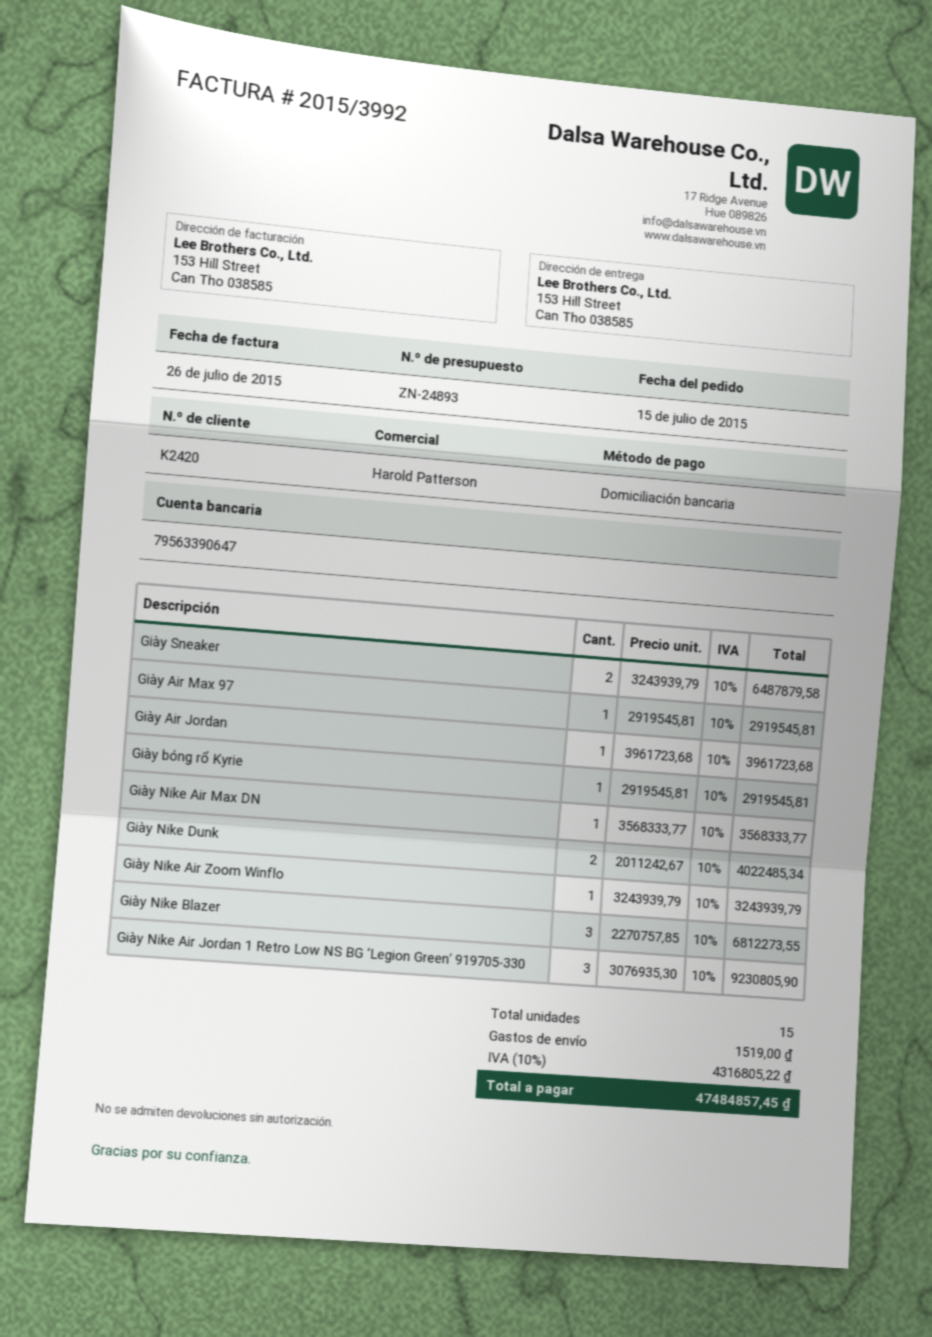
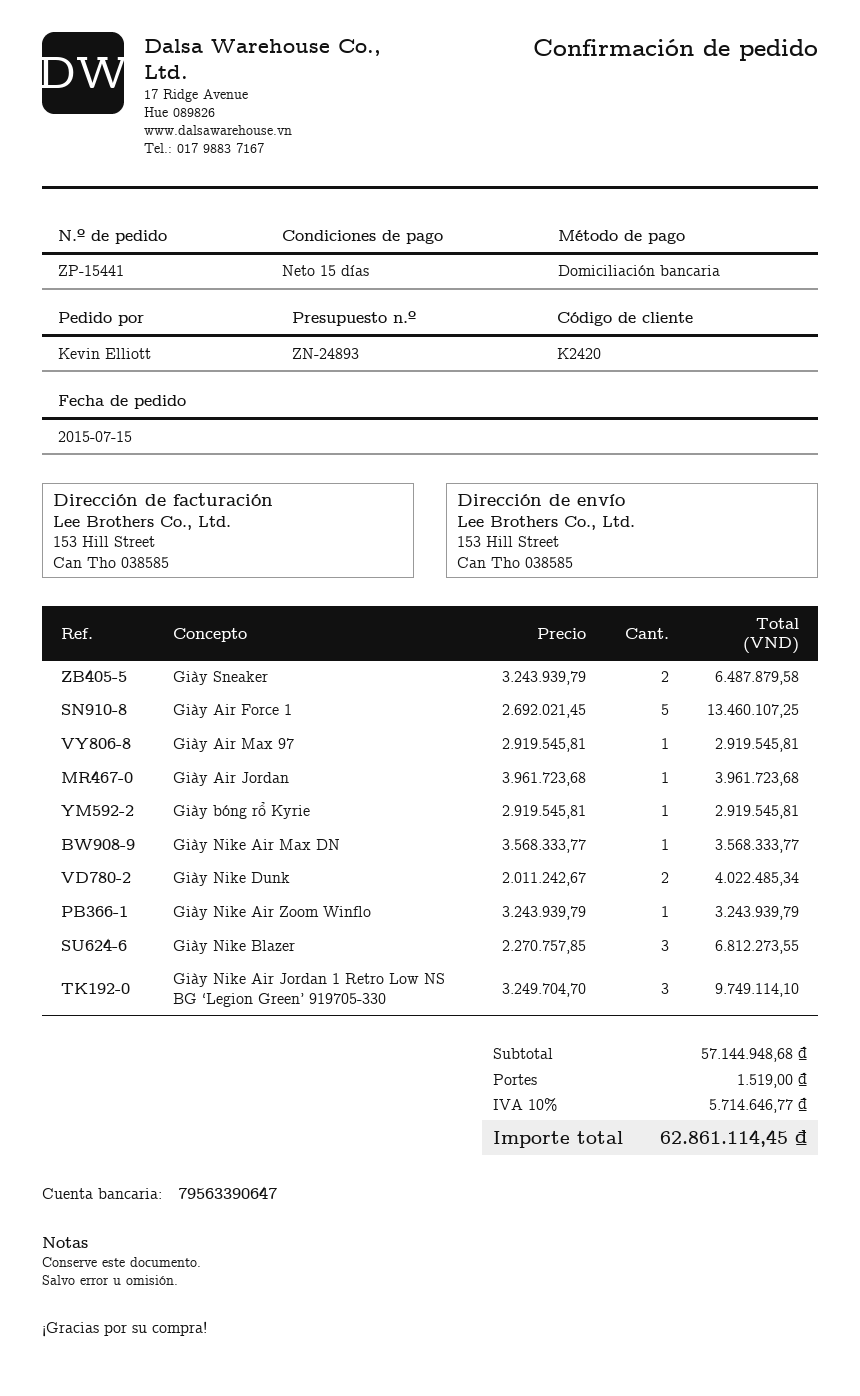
Giày Nike Air Jordan 1 Retro Low NS BG ‘Legion Green’ 919705-330: 3 x 3076935.30 = 9230805.90 -> 3 x 3249704.70 = 9749114.10
Giày Air Force 1: none -> 5 x 2692021.45 = 13460107.25
tax: 10% = 4316805.22 -> 10% = 5714646.77
total: 47484857.45 -> 62861114.45

